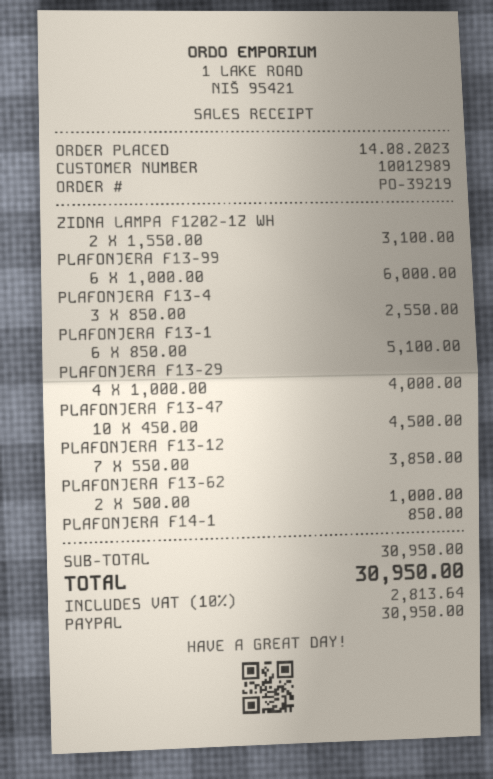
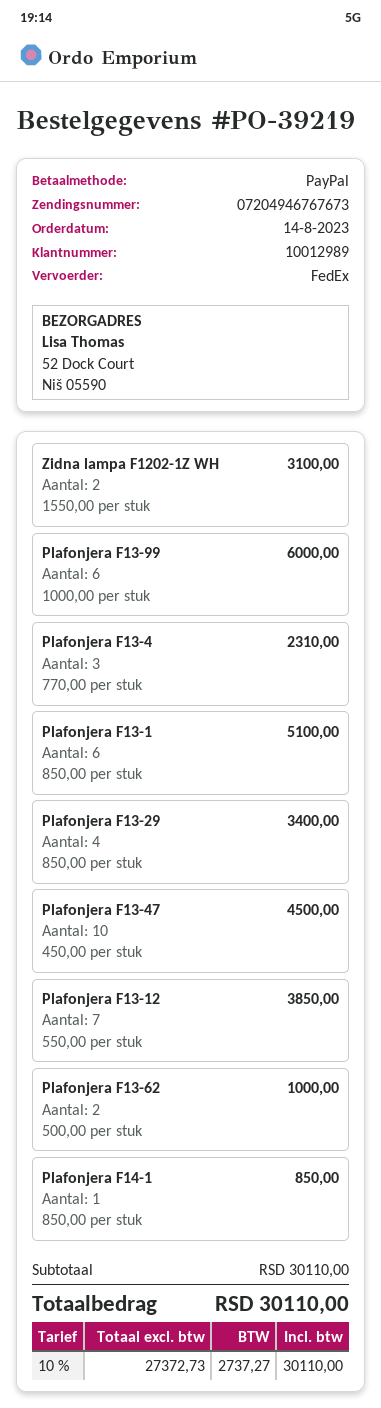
PLAFONJERA F13-4: 3 x 850.00 = 2550.00 -> 3 x 770.00 = 2310.00
PLAFONJERA F13-29: 4 x 1000.00 = 4000.00 -> 4 x 850.00 = 3400.00
subtotal: 30950.00 -> 30110.00
tax: 10% = 2813.64 -> 10% = 2737.27
total: 30950.00 -> 30110.00

